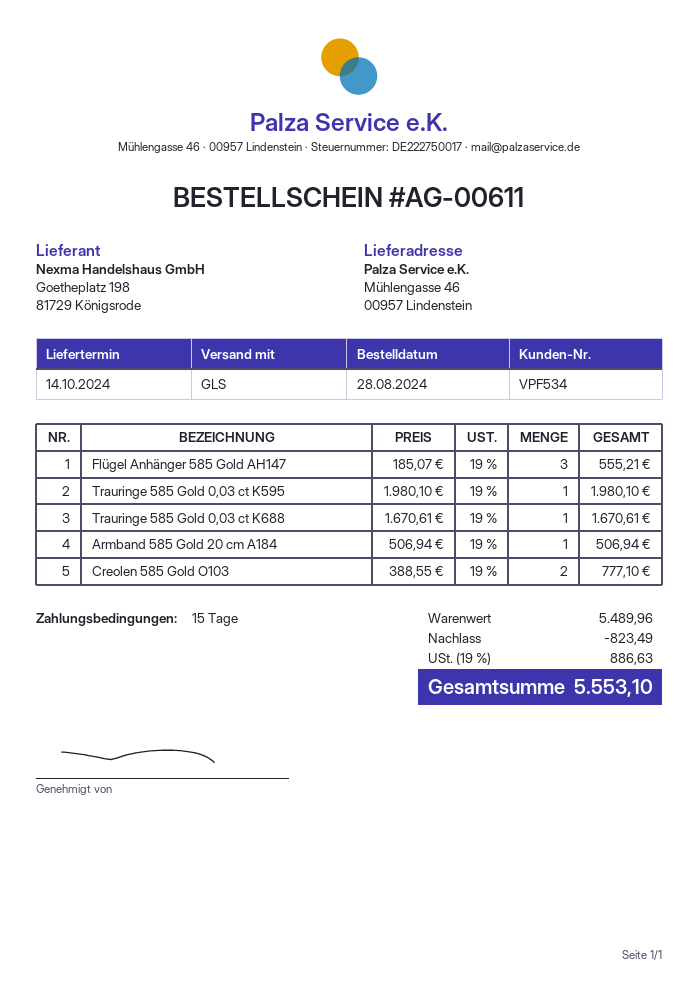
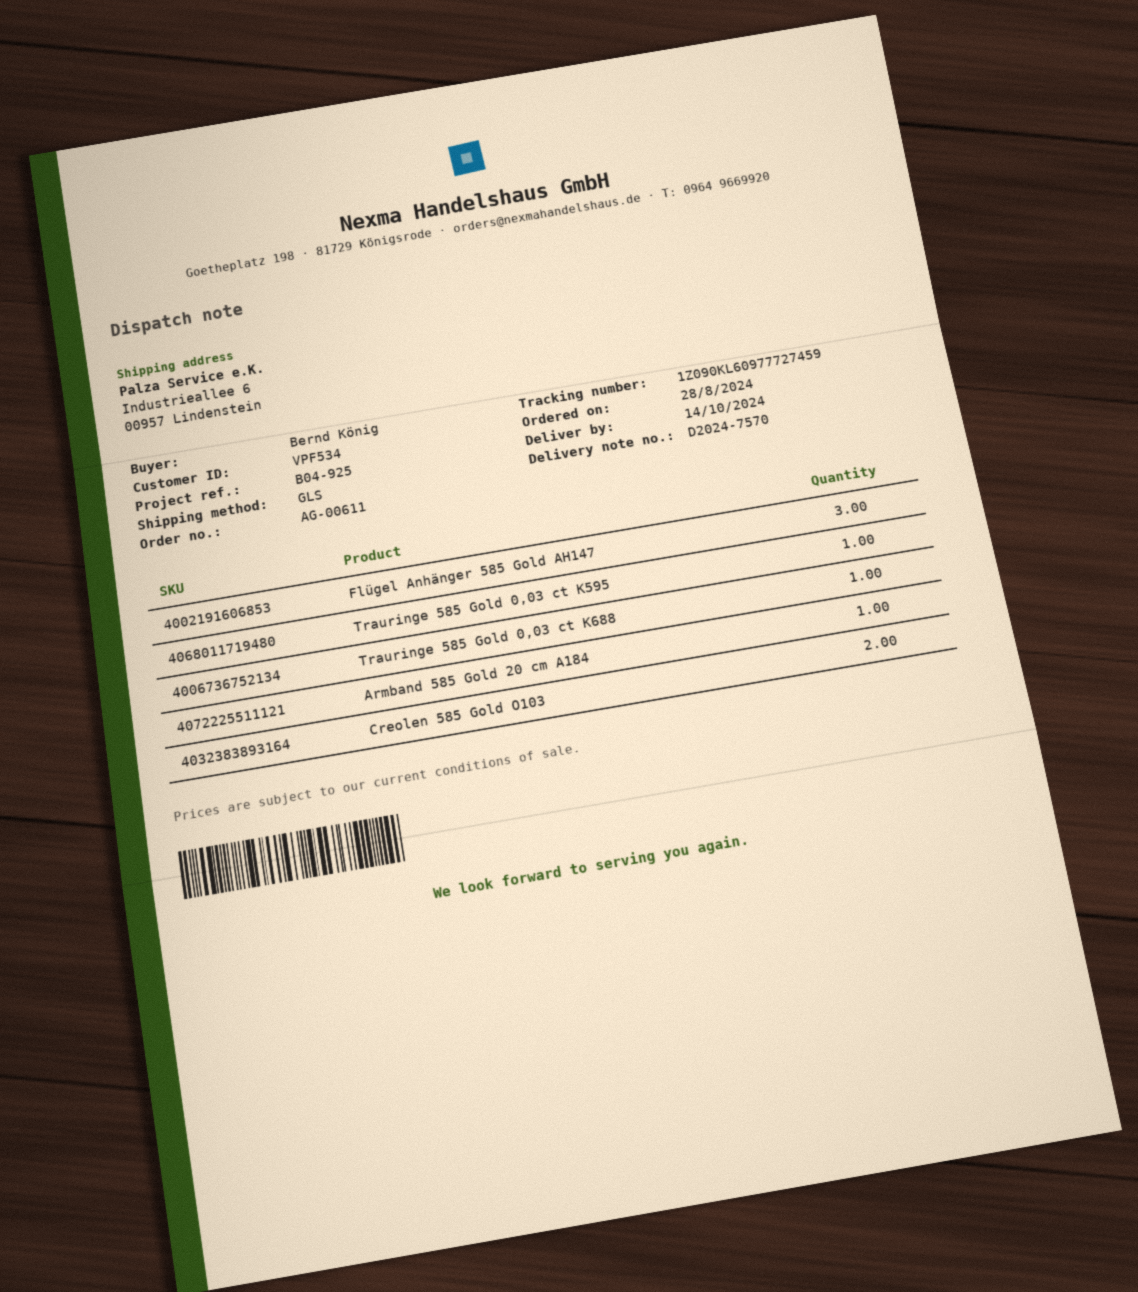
ship to: Mühlengasse 46, 00957 Lindenstein -> Industrieallee 6, 00957 Lindenstein

